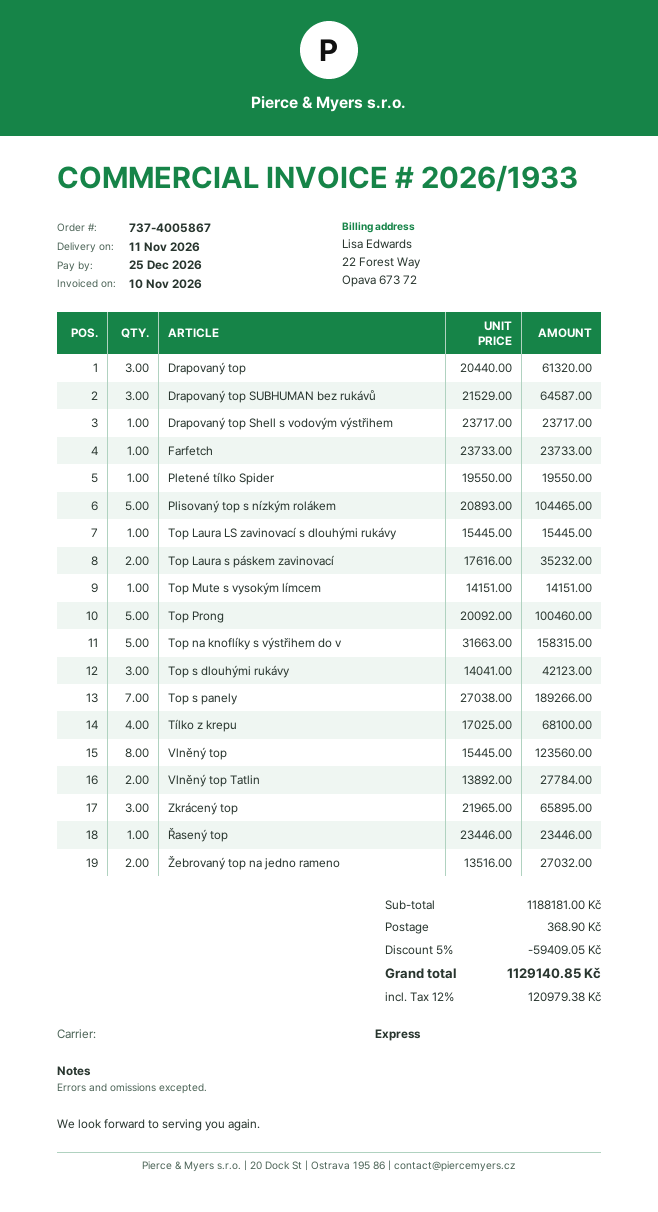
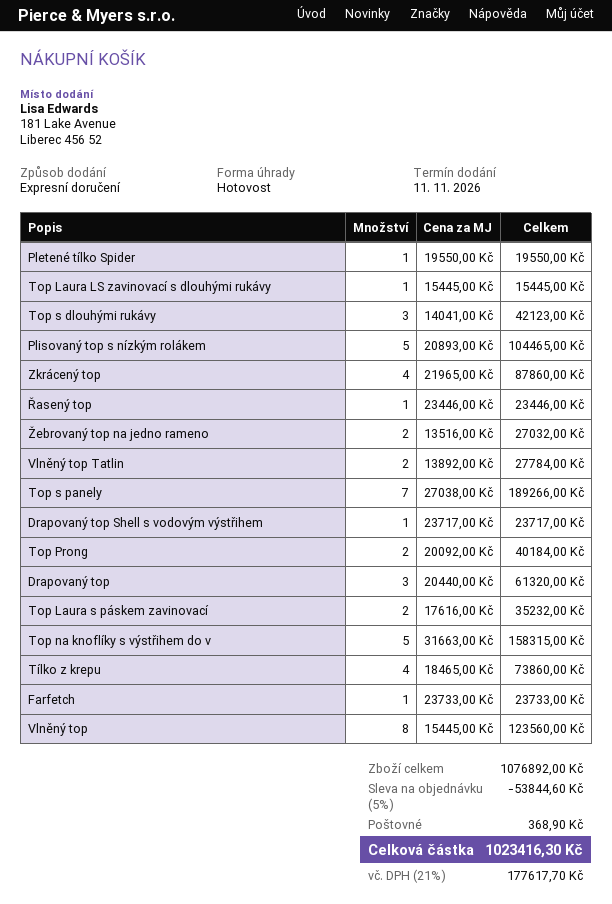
Drapovaný top SUBHUMAN bez rukávů: 3 x 21529.00 = 64587.00 -> none
Top Mute s vysokým límcem: 1 x 14151.00 = 14151.00 -> none
Top Prong: 5 x 20092.00 = 100460.00 -> 2 x 20092.00 = 40184.00
Tílko z krepu: 4 x 17025.00 = 68100.00 -> 4 x 18465.00 = 73860.00
Zkrácený top: 3 x 21965.00 = 65895.00 -> 4 x 21965.00 = 87860.00
subtotal: 1188181.00 -> 1076892.00
discount: 5% = 59409.05 -> 5% = 53844.60
tax: 12% = 120979.38 -> 21% = 177617.70
total: 1129140.85 -> 1023416.30

